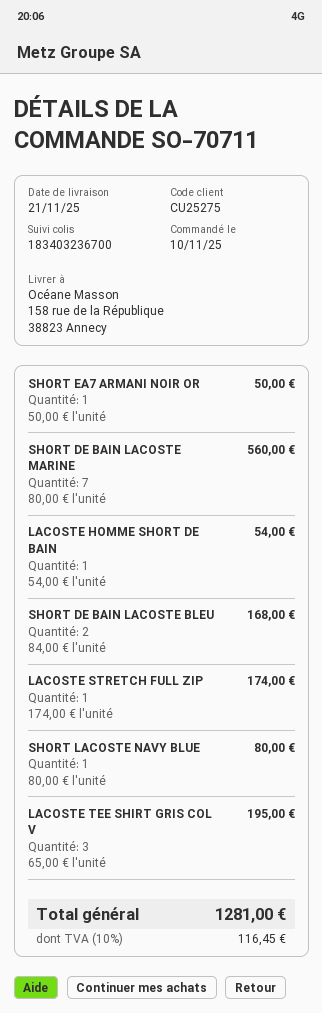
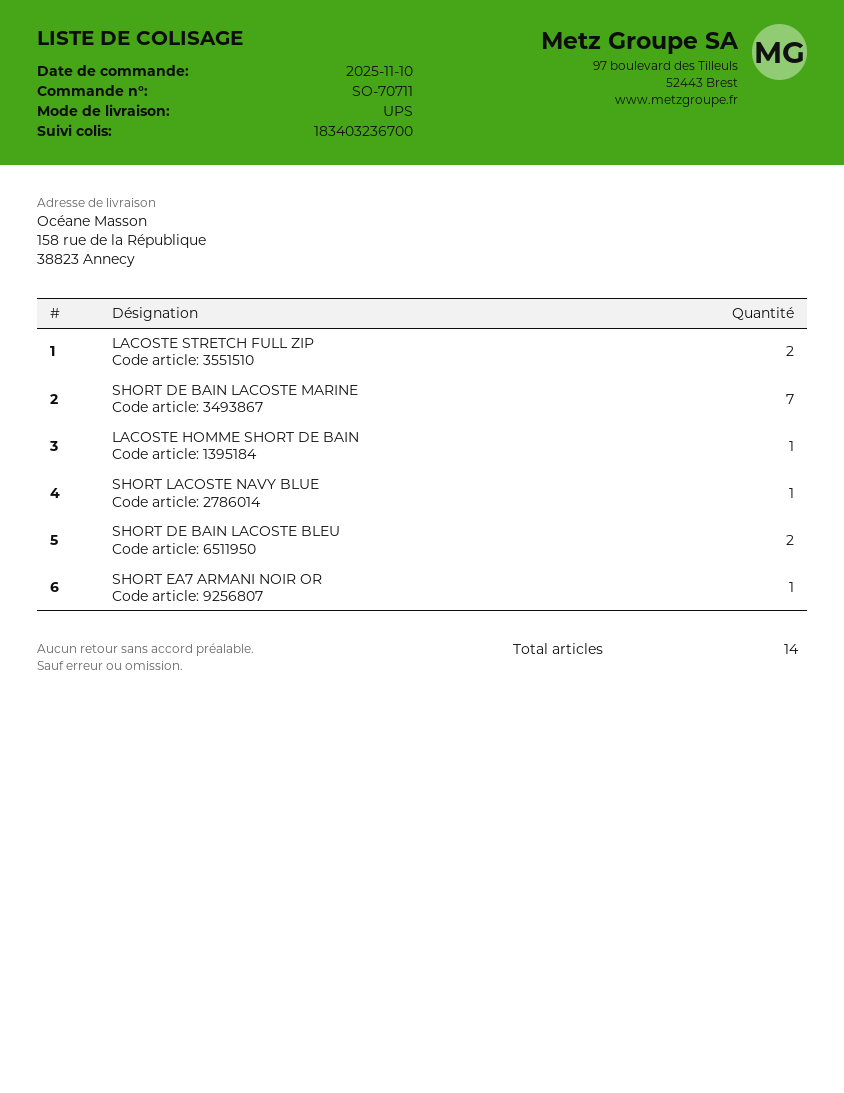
LACOSTE STRETCH FULL ZIP: 1 -> 2
LACOSTE TEE SHIRT GRIS COL V: 3 -> none

